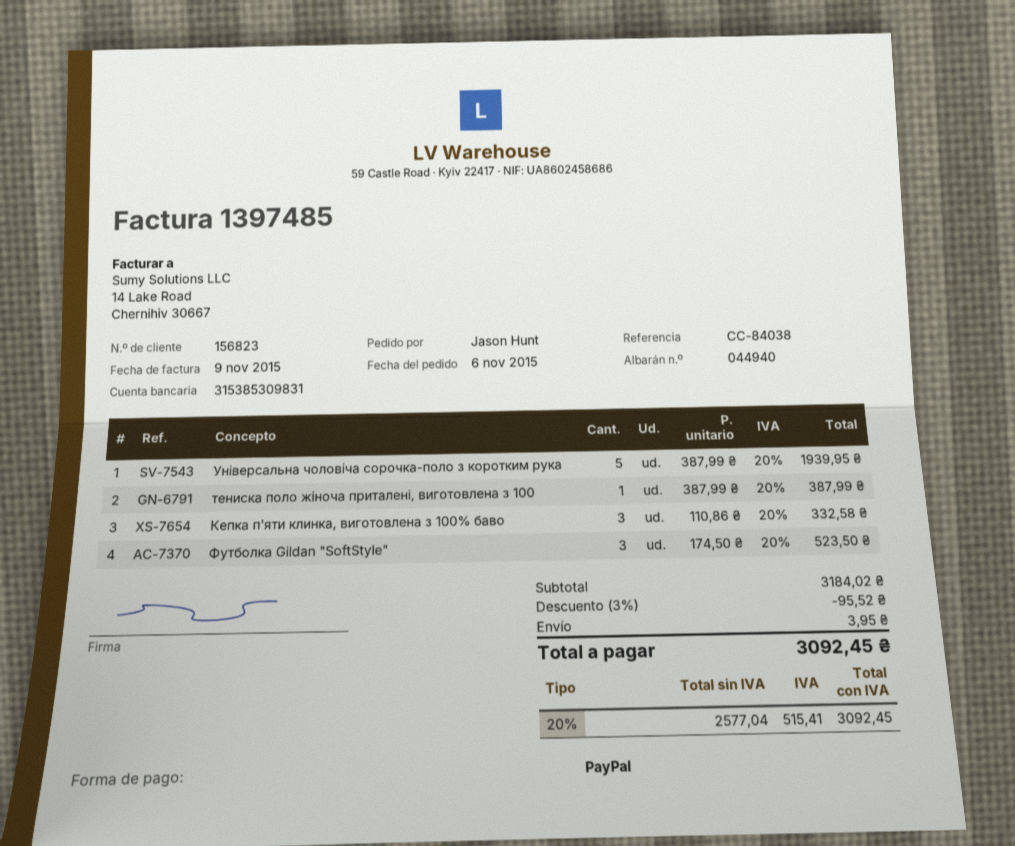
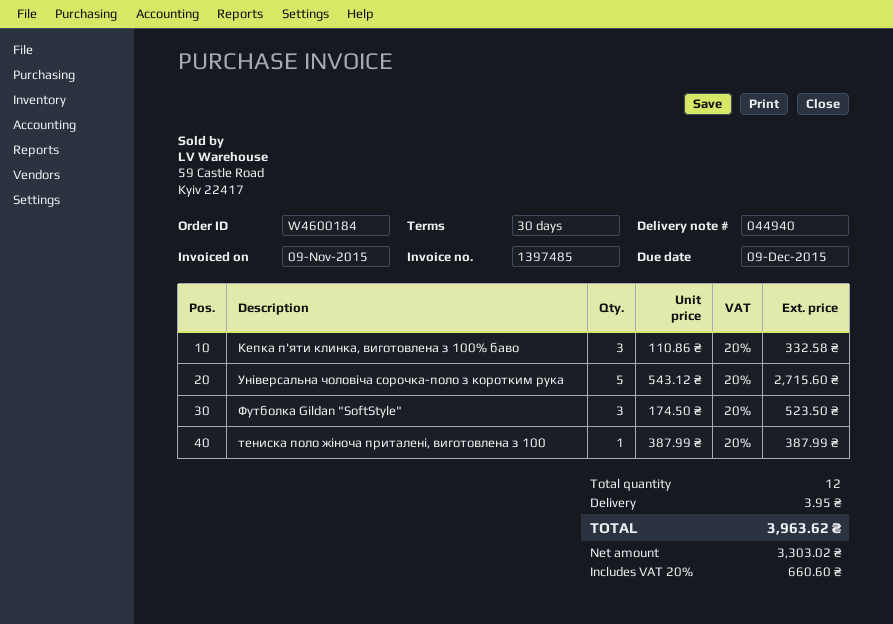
Універсальна чоловіча сорочка-поло з коротким рука: 5 x 387.99 = 1939.95 -> 5 x 543.12 = 2715.60
discount: 3% = 95.52 -> none
net: 2577.04 -> 3303.02
tax: 20% = 515.41 -> 20% = 660.60
total: 3092.45 -> 3963.62

